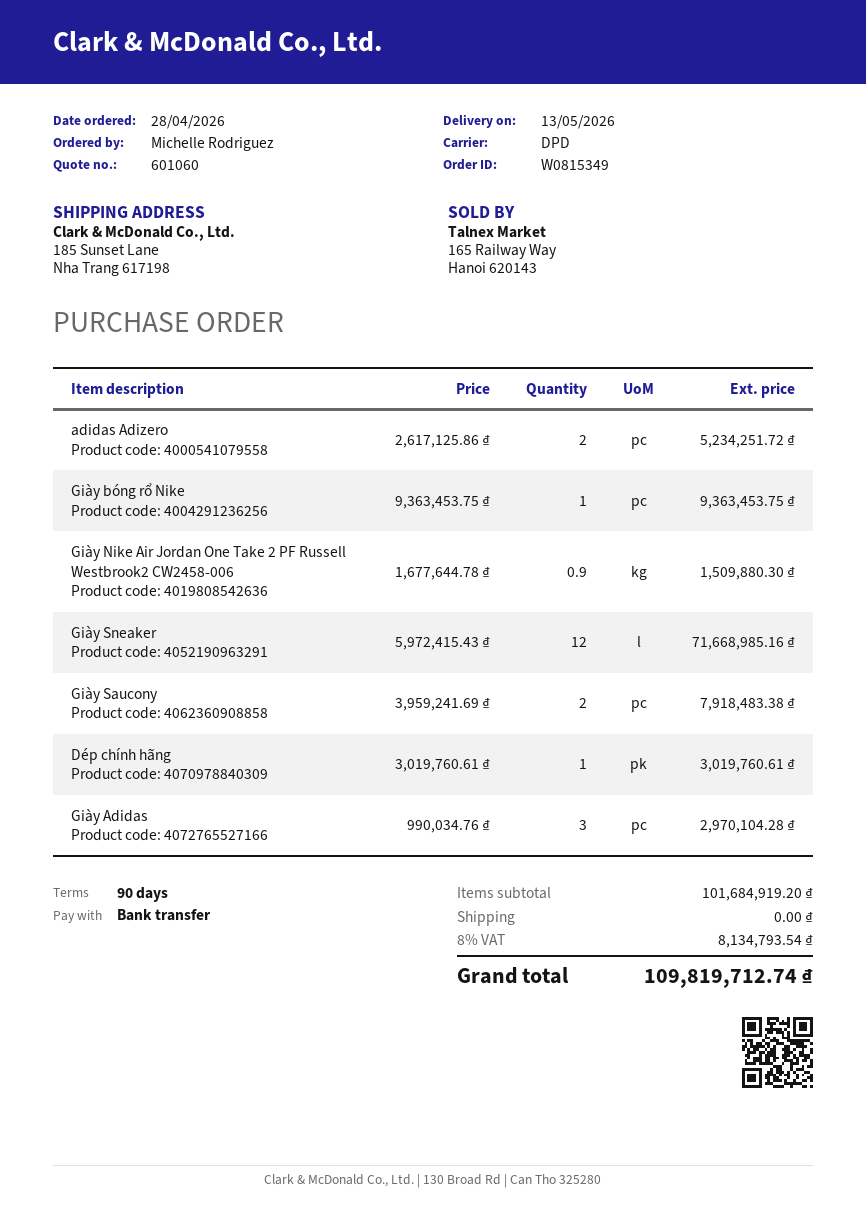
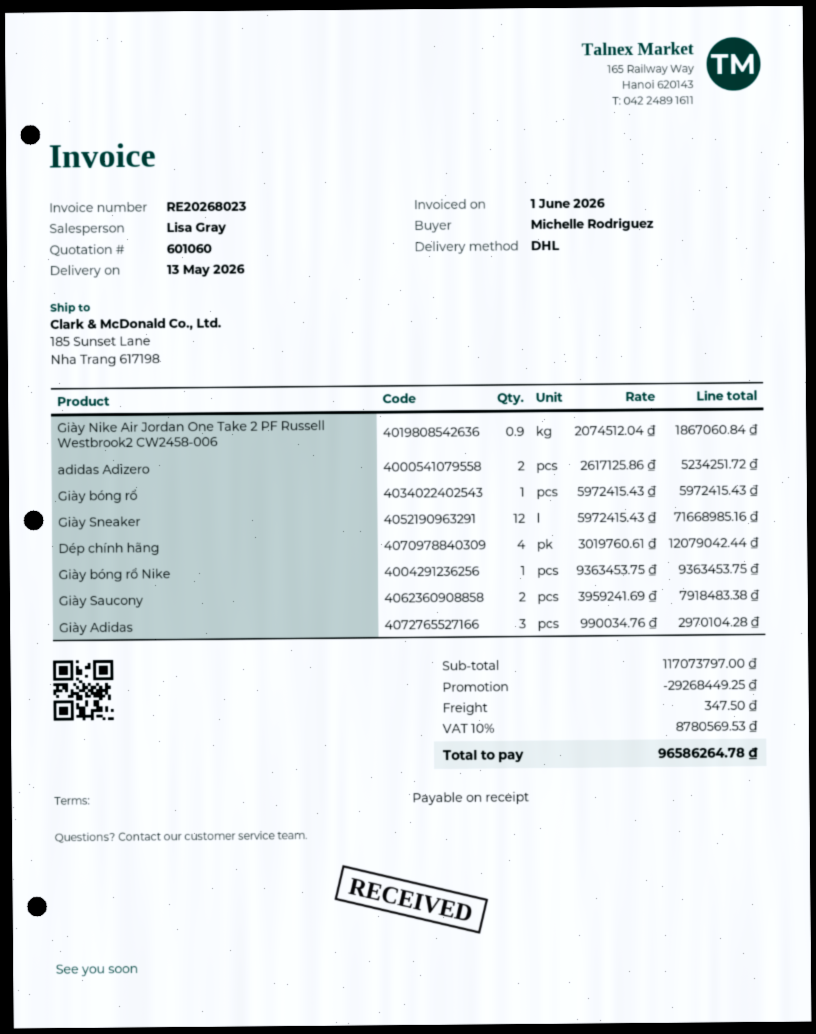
payment terms: 90 days -> on receipt
shipping method: DPD -> DHL
Giày Nike Air Jordan One Take 2 PF Russell Westbrook2 CW2458-006: 0.9 x 1677644.78 = 1509880.30 -> 0.9 x 2074512.04 = 1867060.84
Dép chính hãng: 1 x 3019760.61 = 3019760.61 -> 4 x 3019760.61 = 12079042.44
Giày bóng rổ: none -> 1 x 5972415.43 = 5972415.43
subtotal: 101684919.20 -> 117073797.00
discount: none -> 29268449.25
shipping: 0.00 -> 347.50
tax: 8% = 8134793.54 -> 10% = 8780569.53
total: 109819712.74 -> 96586264.78

